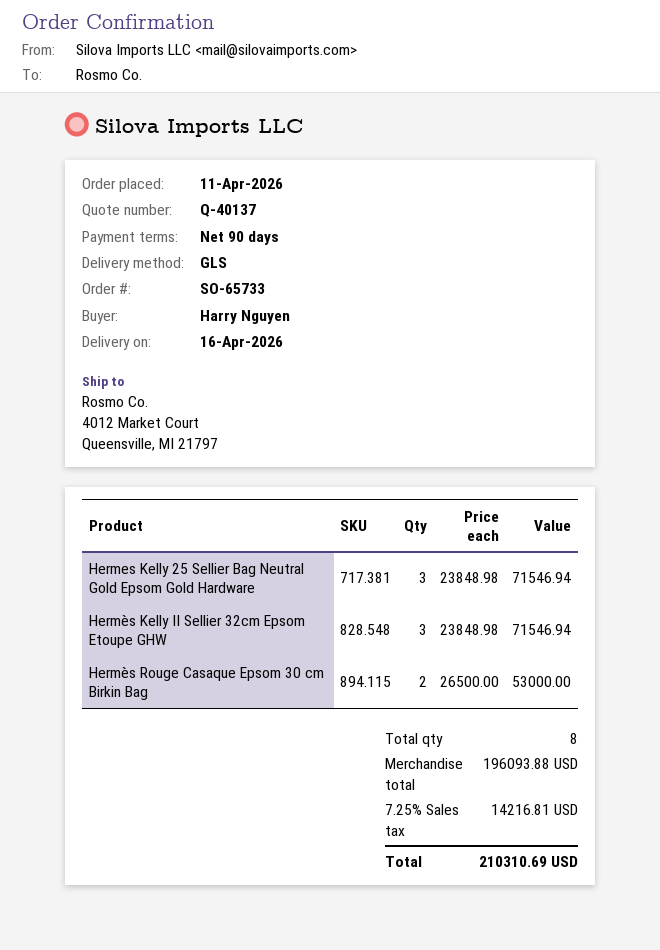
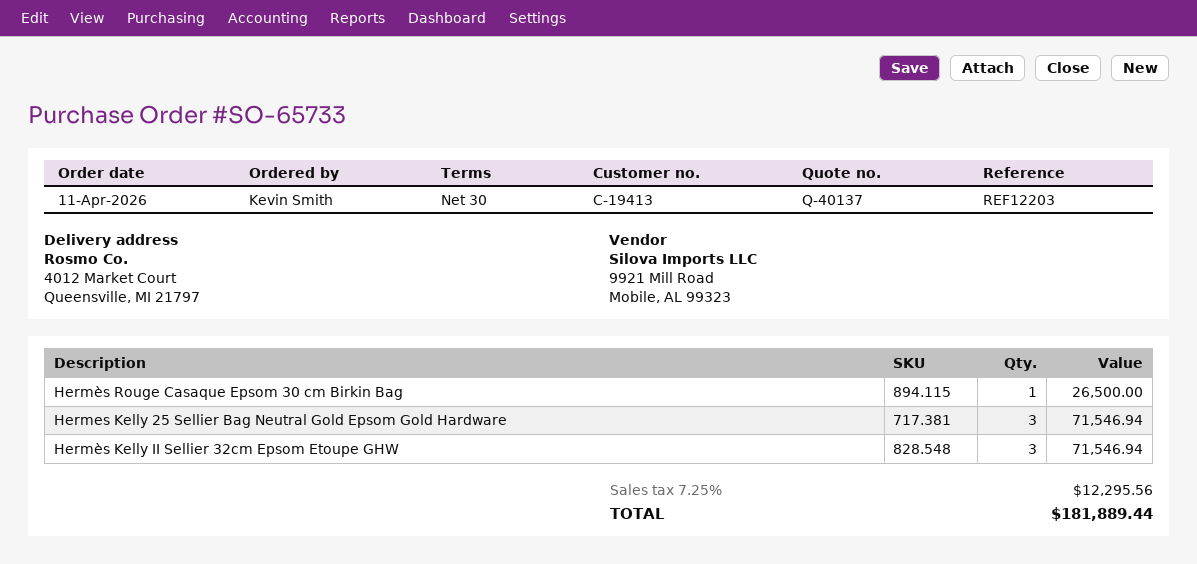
payment terms: 90 days -> 30 days
ordered by: Harry Nguyen -> Kevin Smith
Hermès Rouge Casaque Epsom 30 cm Birkin Bag: 2 for 53000.00 -> 1 for 26500.00
tax: 7.25% = 14216.81 -> 7.25% = 12295.56
total: 210310.69 -> 181889.44

